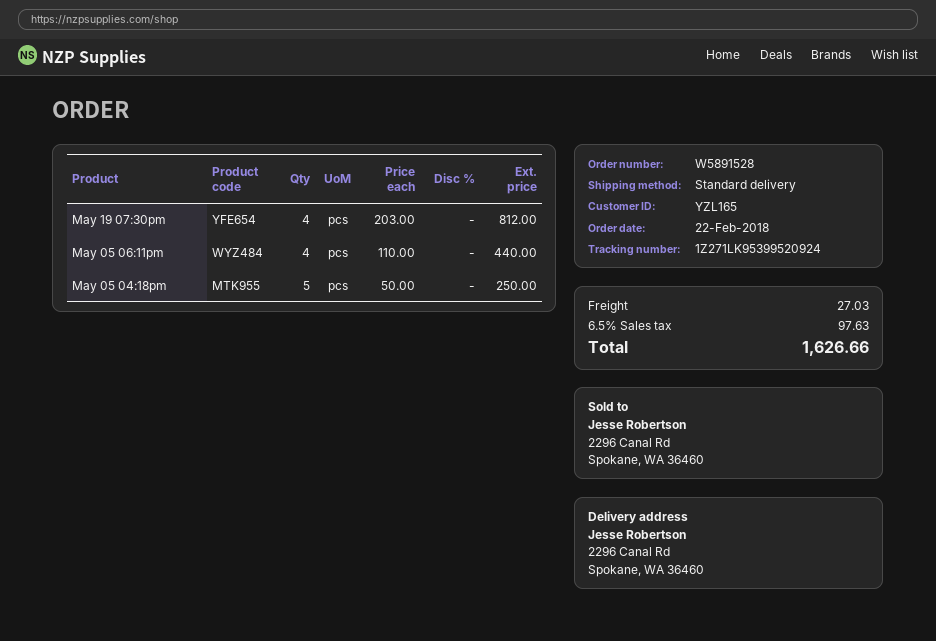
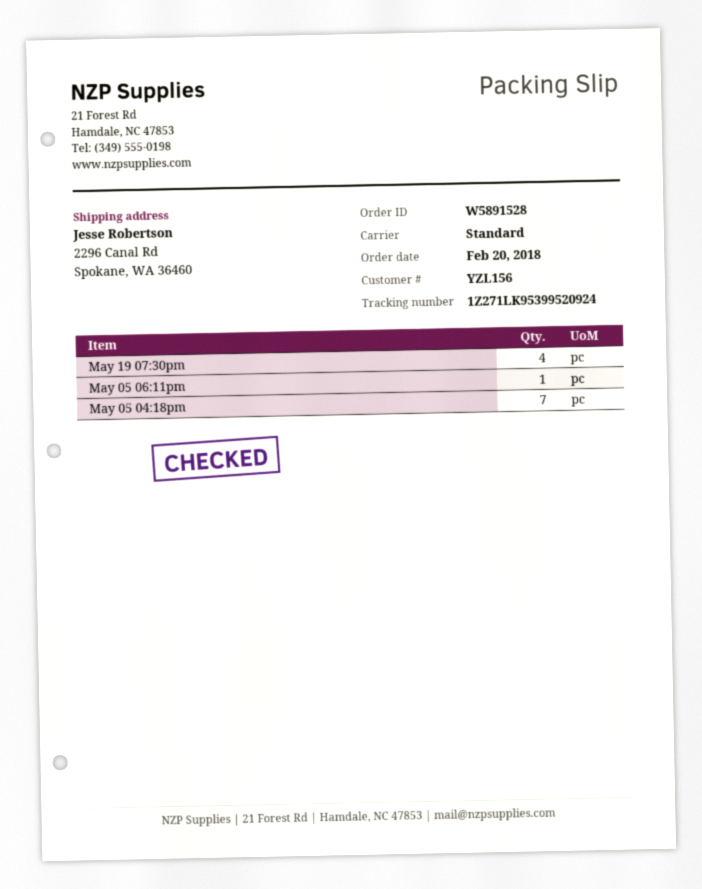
order date: 2018-02-22 -> 2018-02-20
customer number: YZL165 -> YZL156
May 05 06:11pm: 4 -> 1
May 05 04:18pm: 5 -> 7

